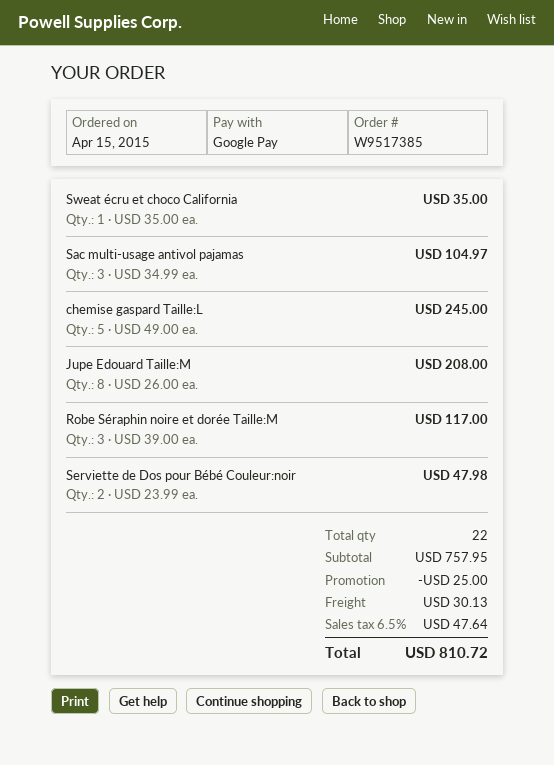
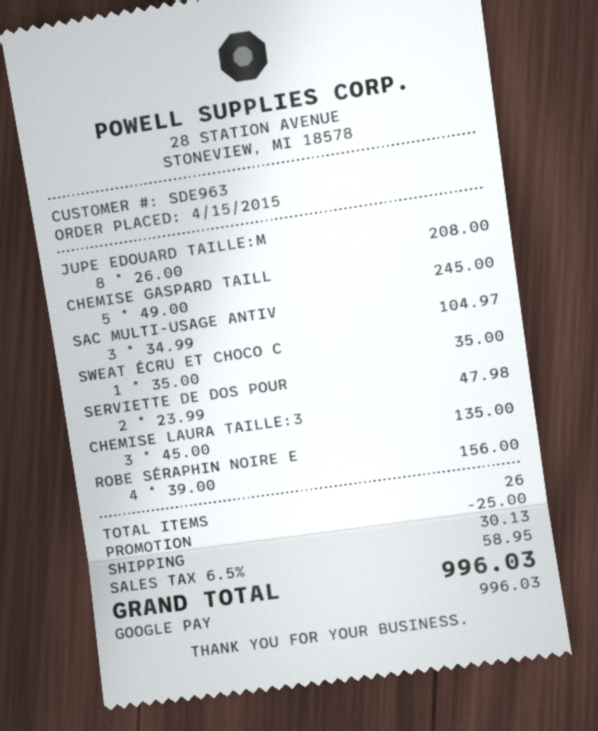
Robe Séraphin noire et dorée Taille:M: 3 x 39.00 = 117.00 -> 4 x 39.00 = 156.00
CHEMISE LAURA TAILLE:3: none -> 3 x 45.00 = 135.00
total quantity: 22 -> 26
tax: 6.5% = 47.64 -> 6.5% = 58.95
total: 810.72 -> 996.03

